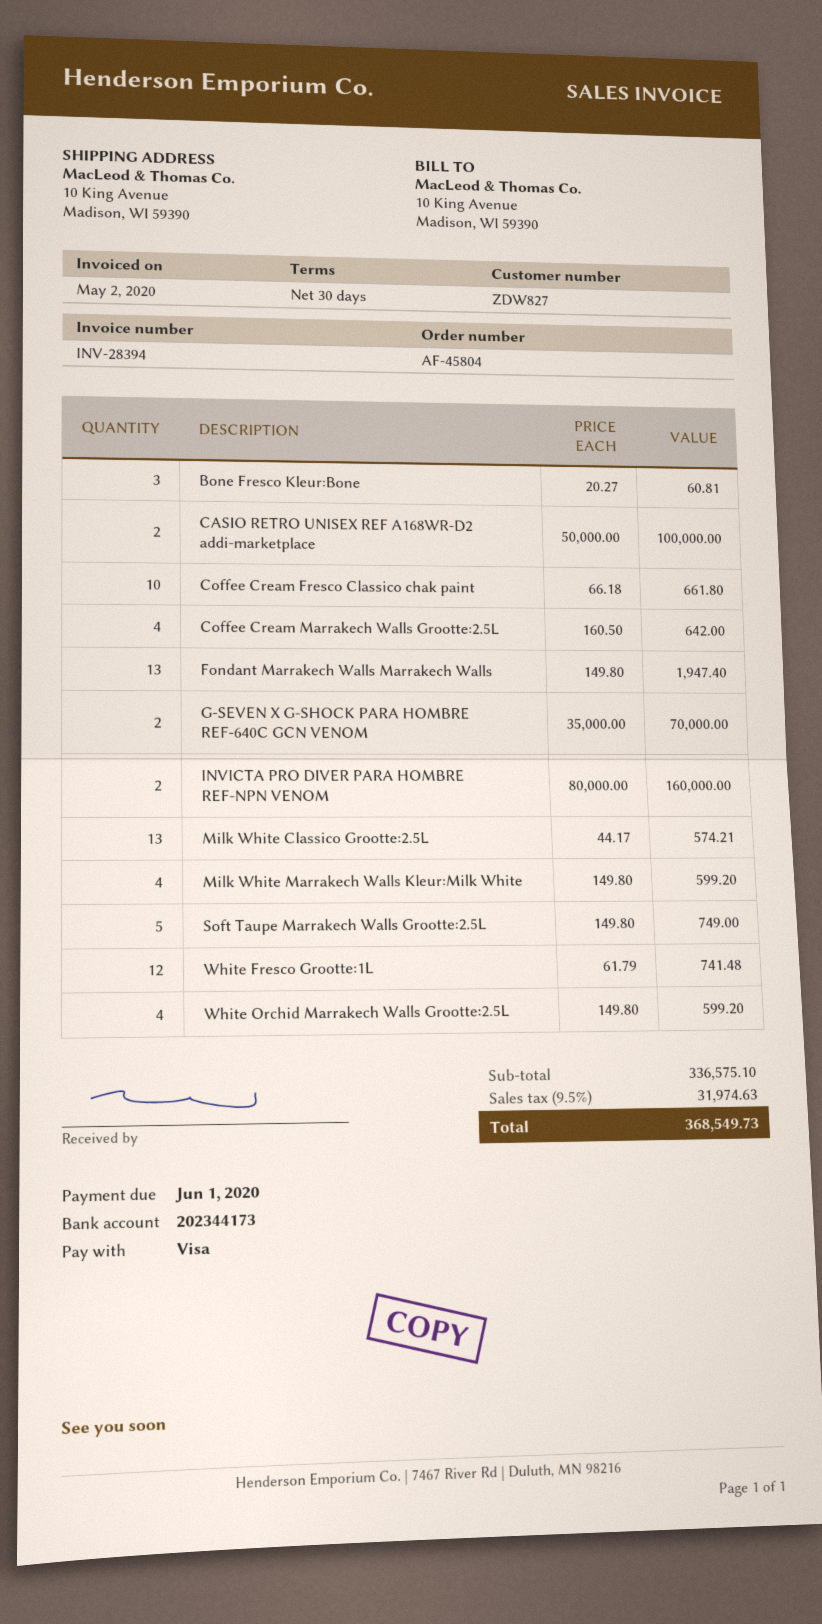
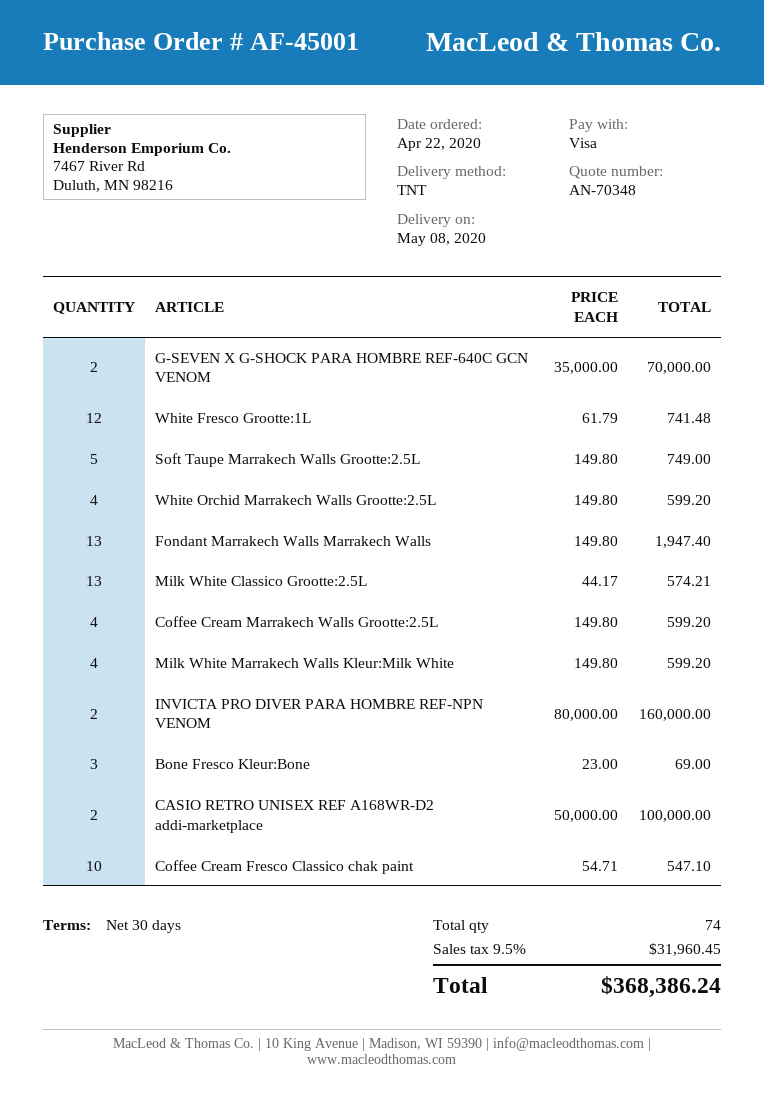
order number: AF-45804 -> AF-45001
Bone Fresco Kleur:Bone: 3 x 20.27 = 60.81 -> 3 x 23.00 = 69.00
Coffee Cream Fresco Classico chak paint: 10 x 66.18 = 661.80 -> 10 x 54.71 = 547.10
Coffee Cream Marrakech Walls Grootte:2.5L: 4 x 160.50 = 642.00 -> 4 x 149.80 = 599.20
tax: 9.5% = 31974.63 -> 9.5% = 31960.45
total: 368549.73 -> 368386.24

